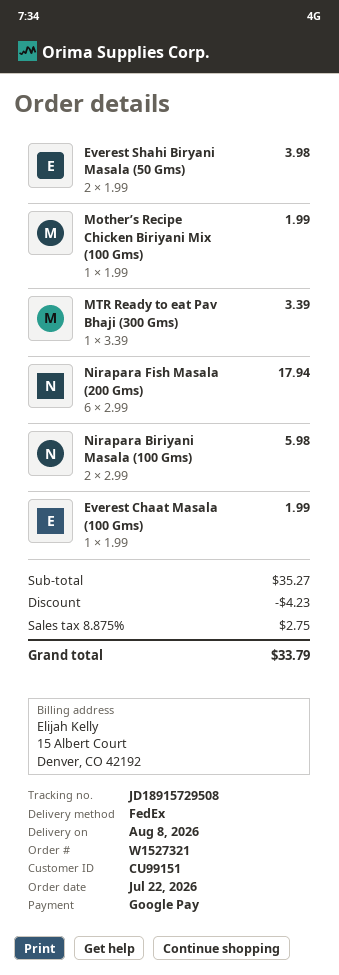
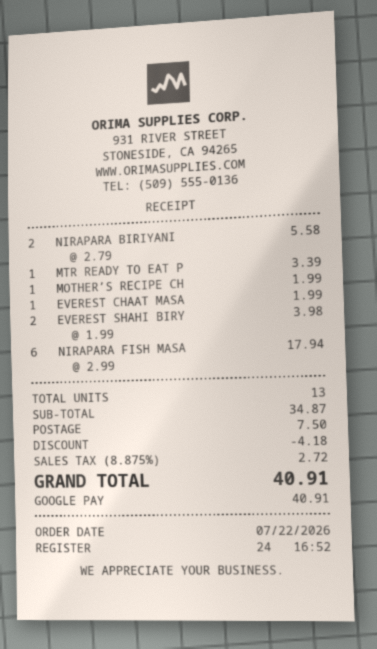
Nirapara Biriyani Masala (100 Gms): 2 x 2.99 = 5.98 -> 2 x 2.79 = 5.58
subtotal: 35.27 -> 34.87
discount: 4.23 -> 4.18
shipping: none -> 7.50
tax: 8.875% = 2.75 -> 8.875% = 2.72
total: 33.79 -> 40.91

